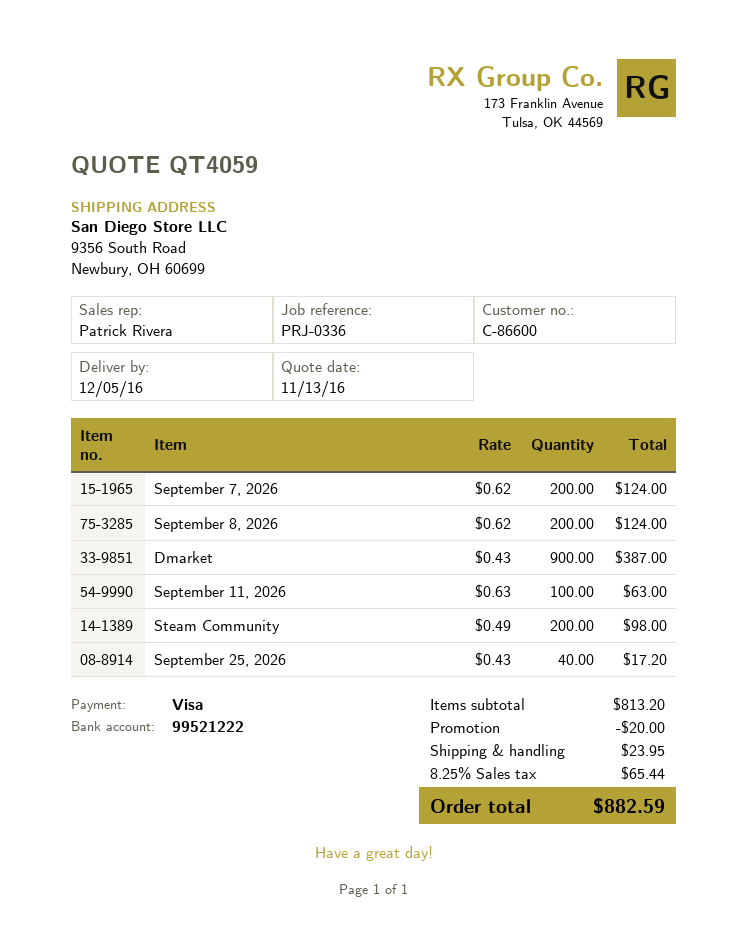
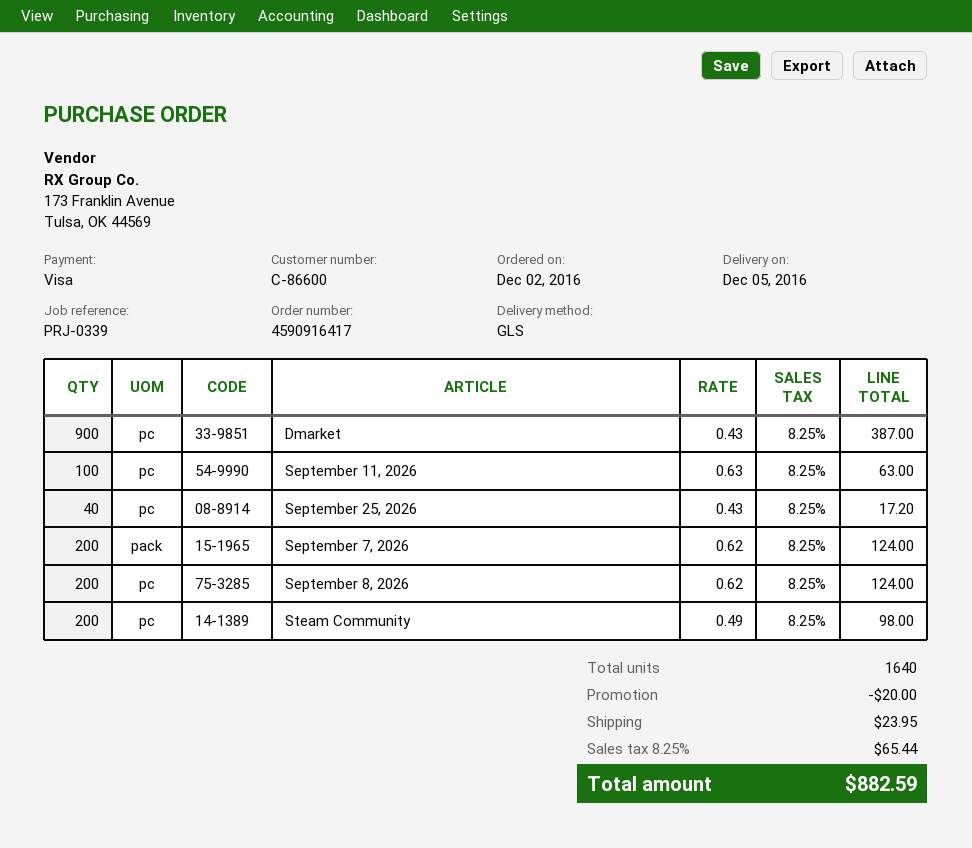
reference: PRJ-0336 -> PRJ-0339

